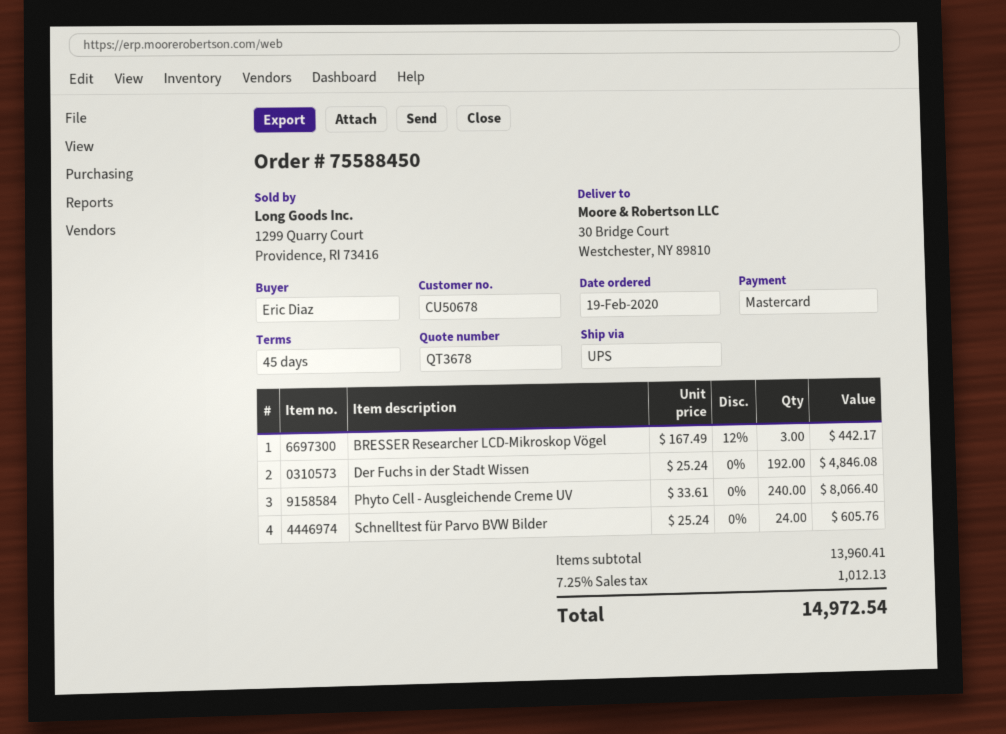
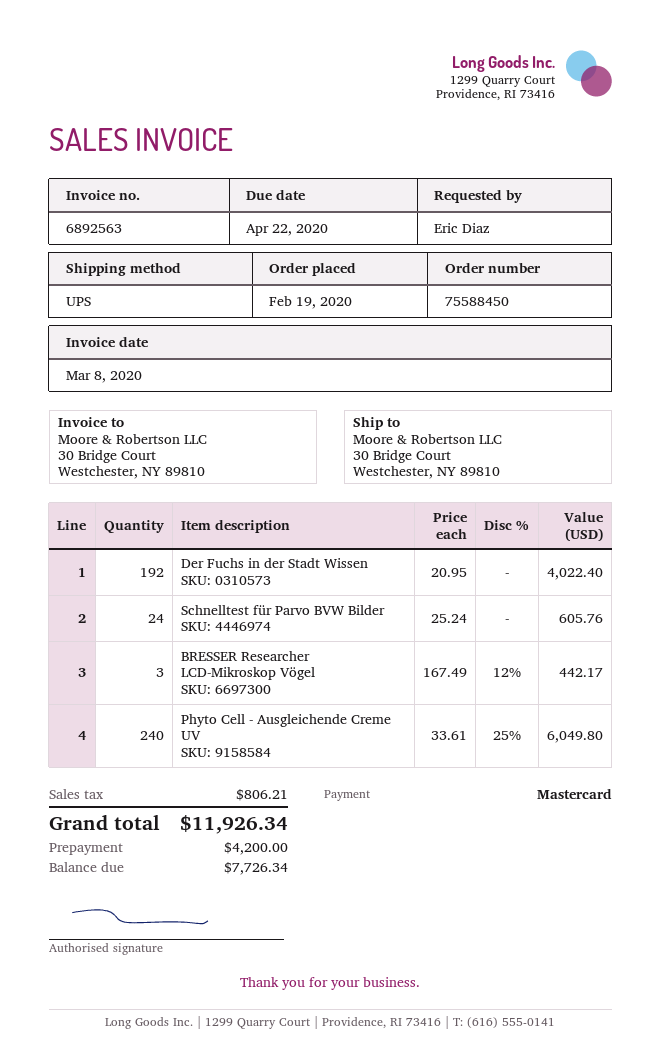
Der Fuchs in der Stadt Wissen: 192 x 25.24 = 4846.08 -> 192 x 20.95 = 4022.40
Phyto Cell - Ausgleichende Creme UV: 240 x 33.61 = 8066.40 -> 240 x 33.61 - 25% = 6049.80
tax: 1012.13 -> 806.21
total: 14972.54 -> 11926.34

